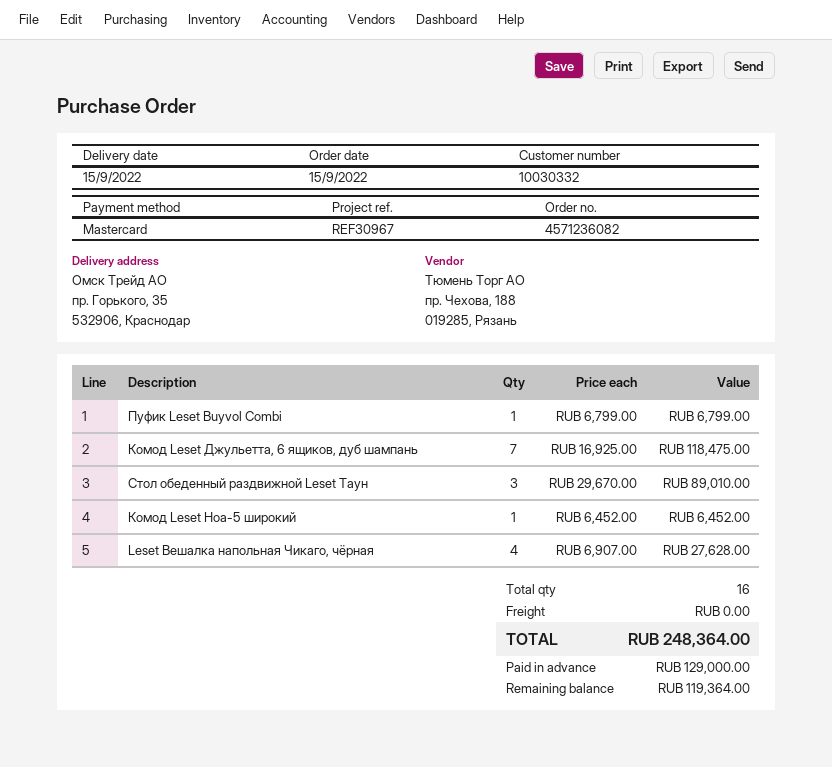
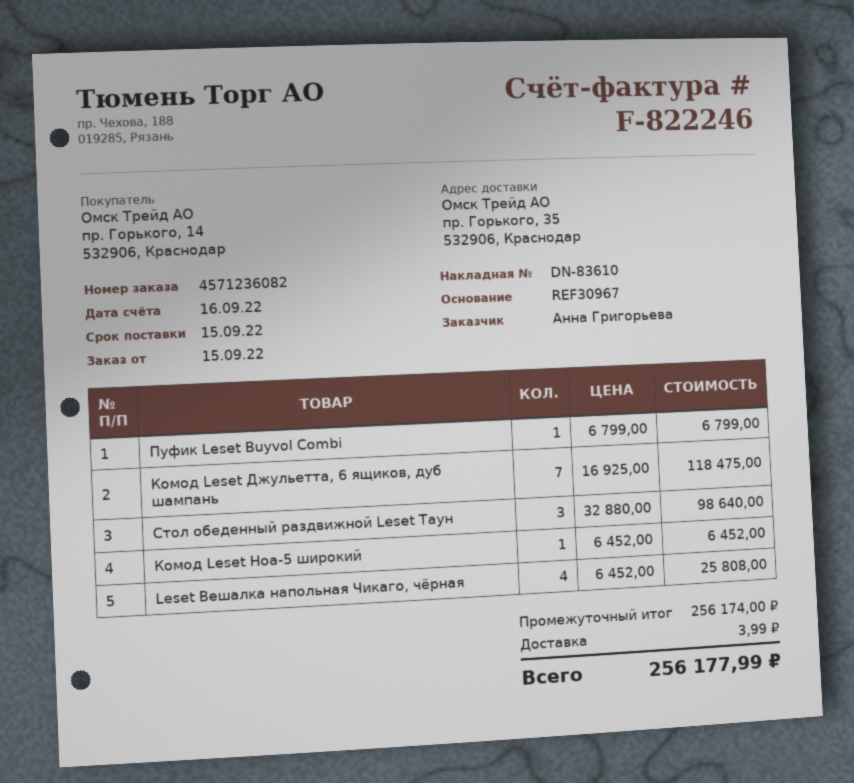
Стол обеденный раздвижной Leset Таун: 3 x 29670.00 = 89010.00 -> 3 x 32880.00 = 98640.00
Leset Вешалка напольная Чикаго, чёрная: 4 x 6907.00 = 27628.00 -> 4 x 6452.00 = 25808.00
shipping: 0.00 -> 3.99
total: 248364.00 -> 256177.99

